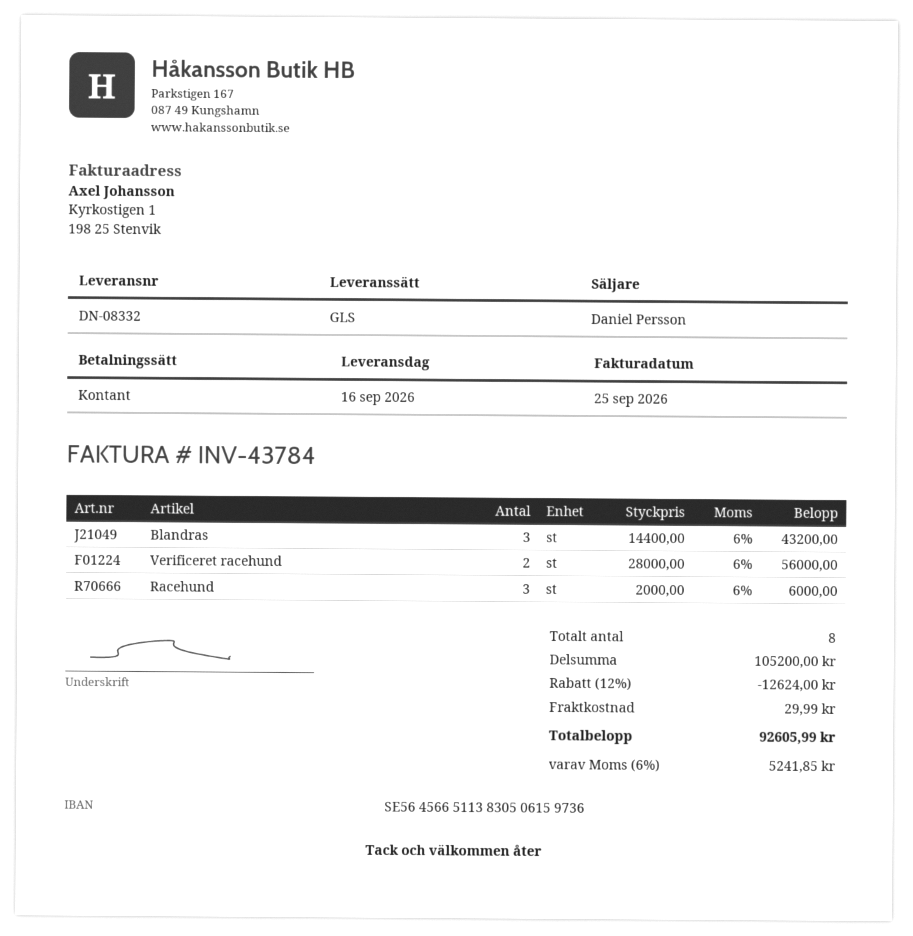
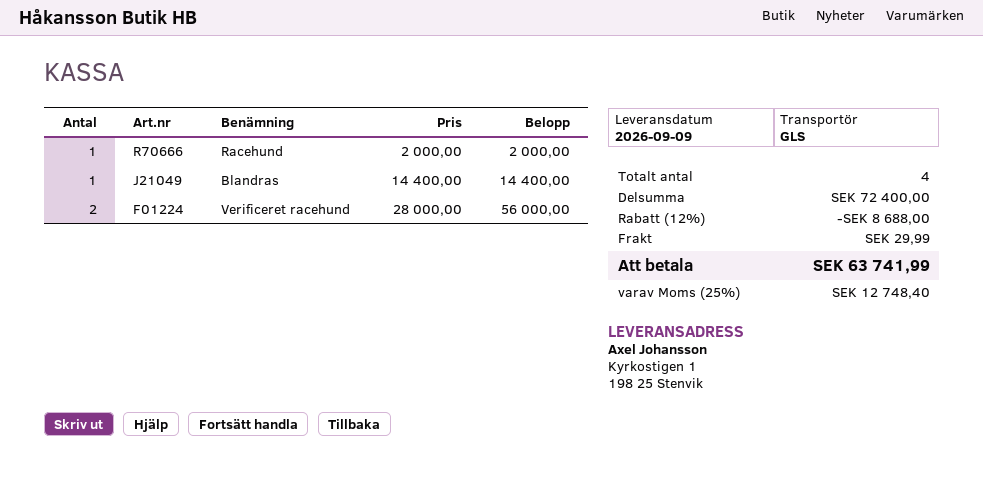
delivery date: 2026-09-16 -> 2026-09-09
Blandras: 3 x 14400.00 = 43200.00 -> 1 x 14400.00 = 14400.00
Racehund: 3 x 2000.00 = 6000.00 -> 1 x 2000.00 = 2000.00
total quantity: 8 -> 4
subtotal: 105200.00 -> 72400.00
discount: 12% = 12624.00 -> 12% = 8688.00
tax: 6% = 5241.85 -> 25% = 12748.40
total: 92605.99 -> 63741.99

